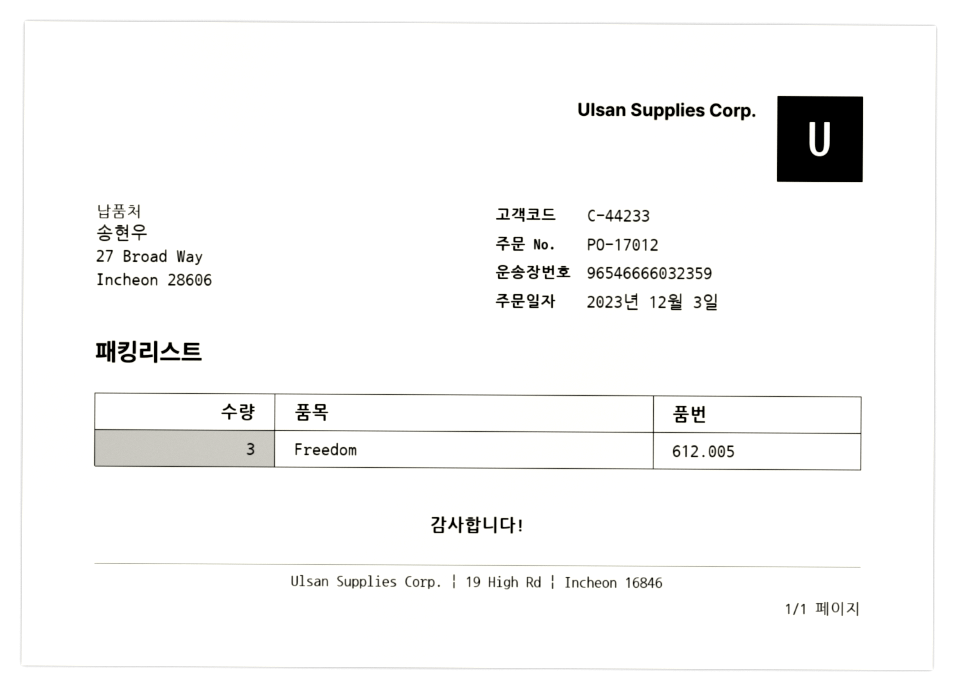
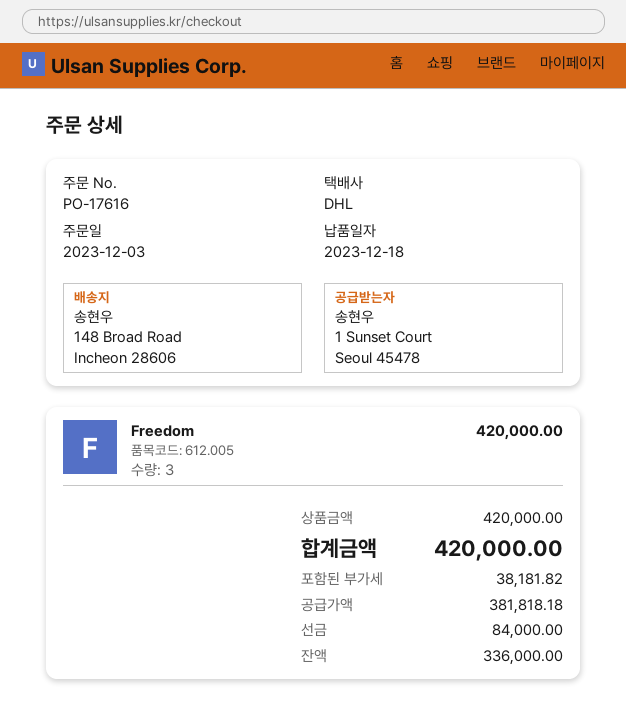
order number: PO-17012 -> PO-17616
ship to: 27 Broad Way, Incheon 28606 -> 148 Broad Road, Incheon 28606

